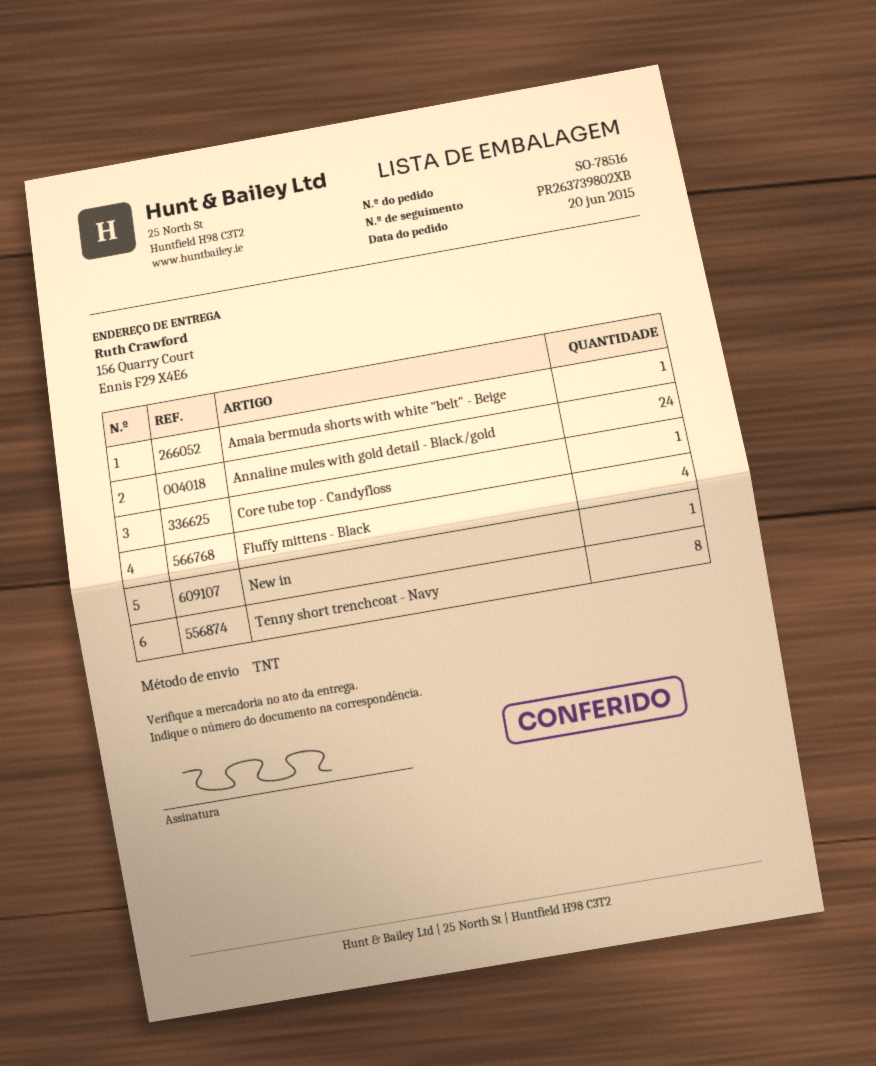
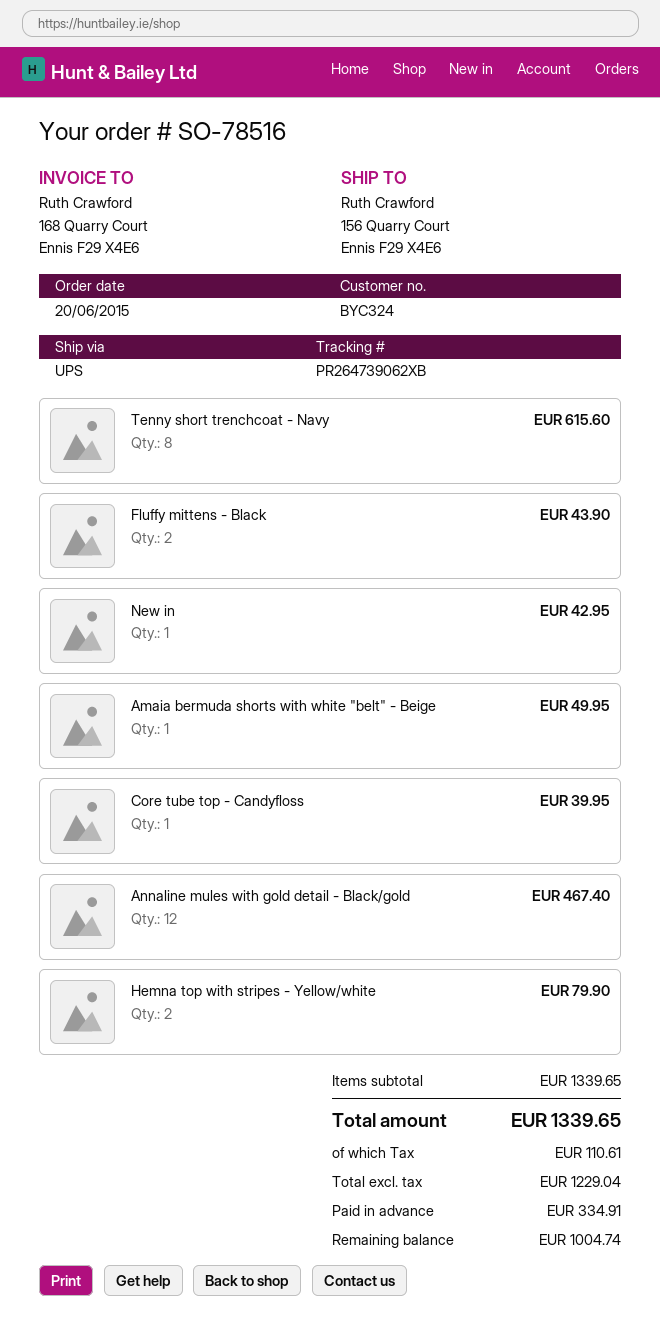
shipping method: TNT -> UPS
tracking number: PR263739802XB -> PR264739062XB
Annaline mules with gold detail - Black/gold: 24 -> 12
Fluffy mittens - Black: 4 -> 2
Hemna top with stripes - Yellow/white: none -> 2

